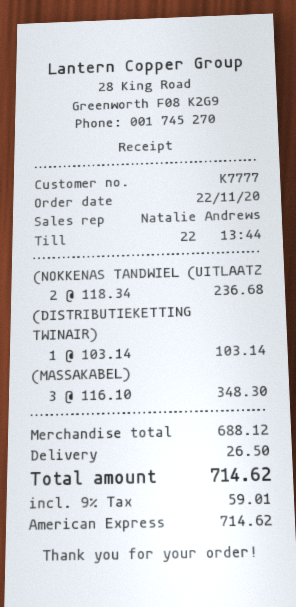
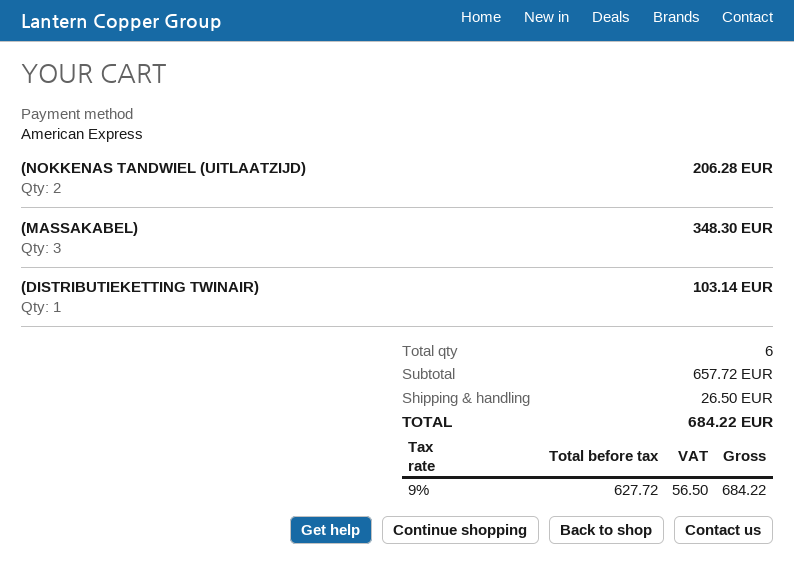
(NOKKENAS TANDWIEL (UITLAATZ: 2 for 236.68 -> 2 for 206.28
subtotal: 688.12 -> 657.72
tax: 9% = 59.01 -> 9% = 56.50
total: 714.62 -> 684.22

